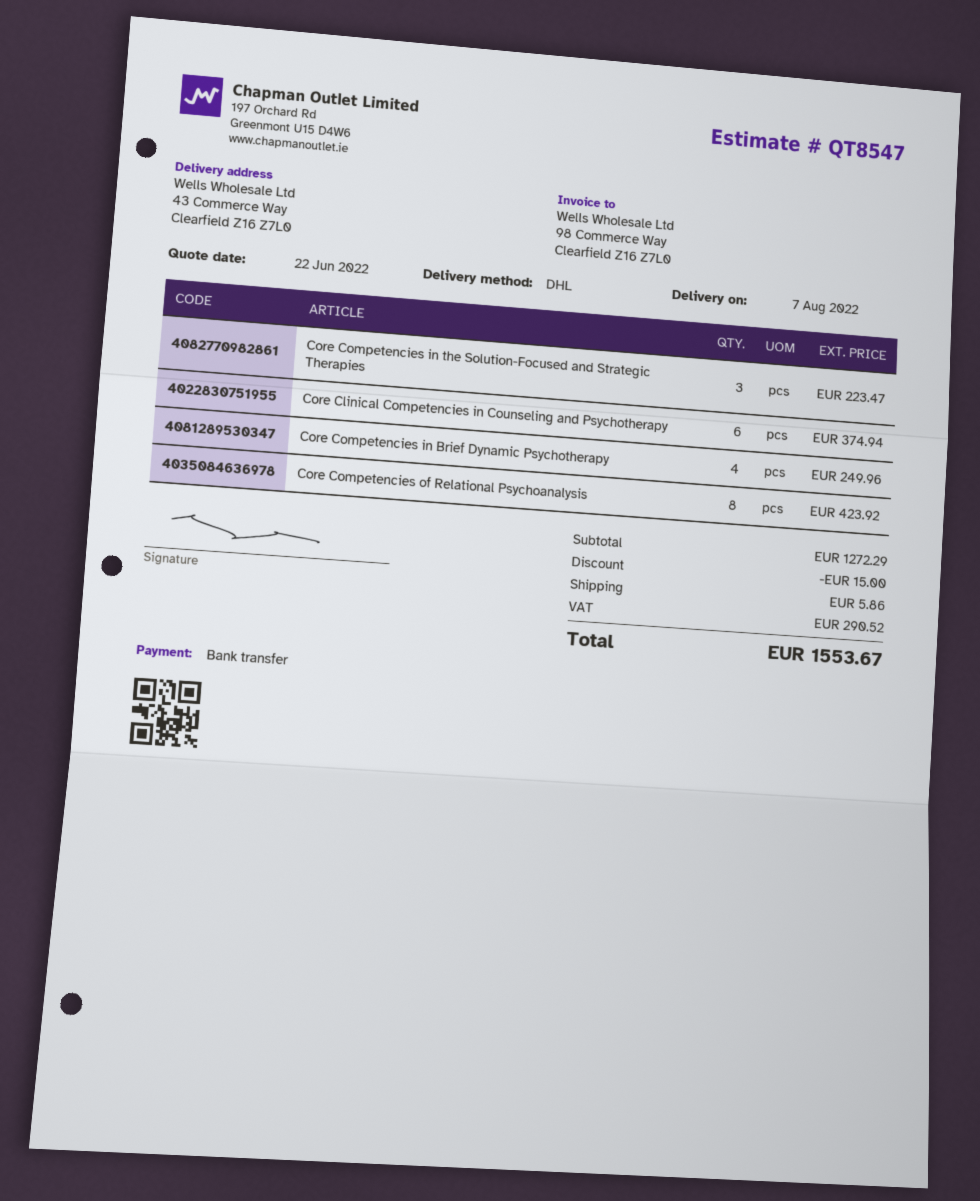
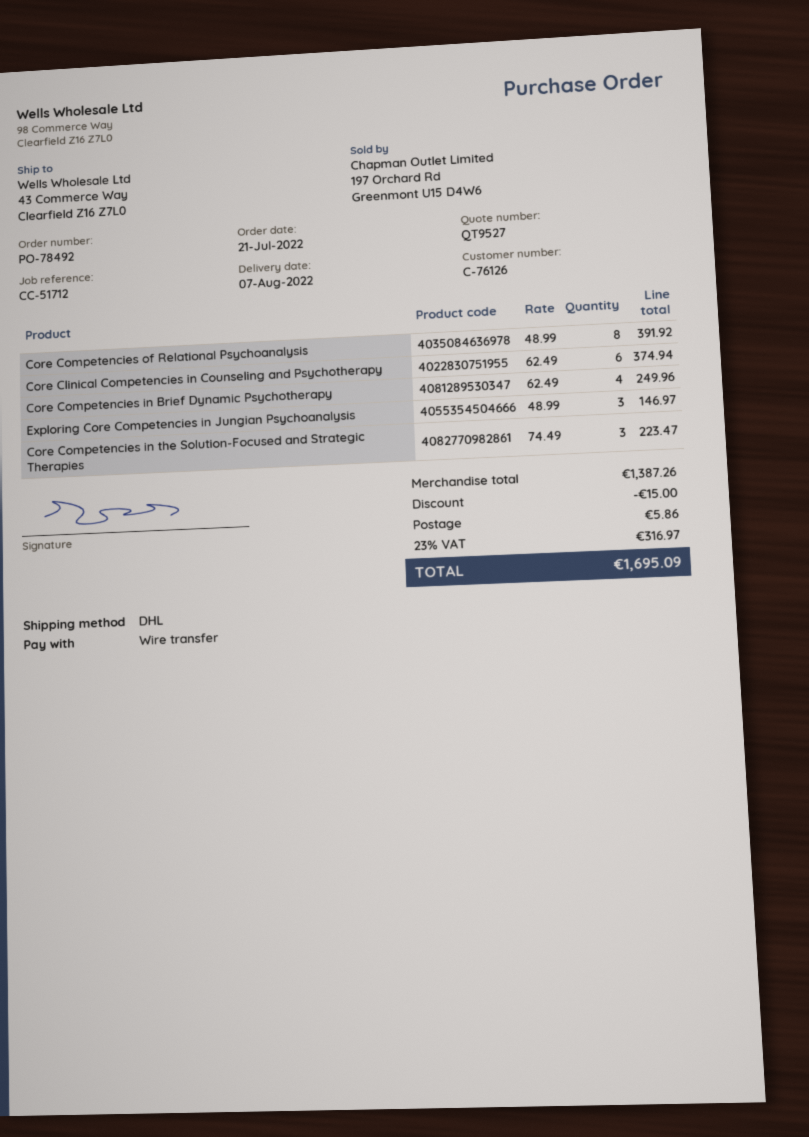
quote number: QT8547 -> QT9527
Core Competencies of Relational Psychoanalysis: 8 for 423.92 -> 8 for 391.92
Exploring Core Competencies in Jungian Psychoanalysis: none -> 3 for 146.97
subtotal: 1272.29 -> 1387.26
tax: 290.52 -> 316.97
total: 1553.67 -> 1695.09

